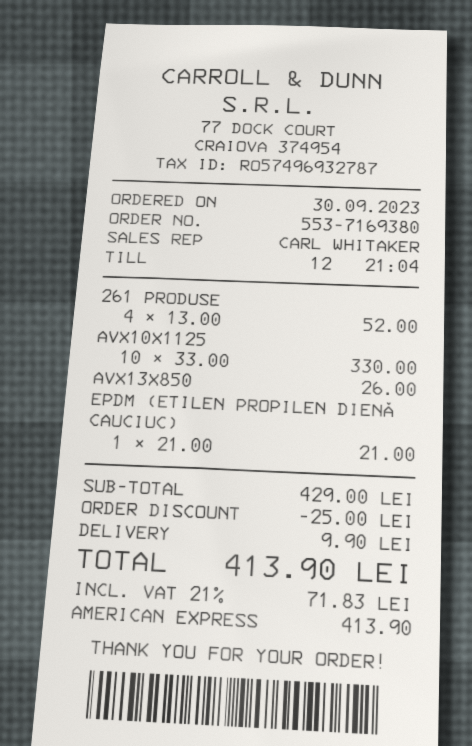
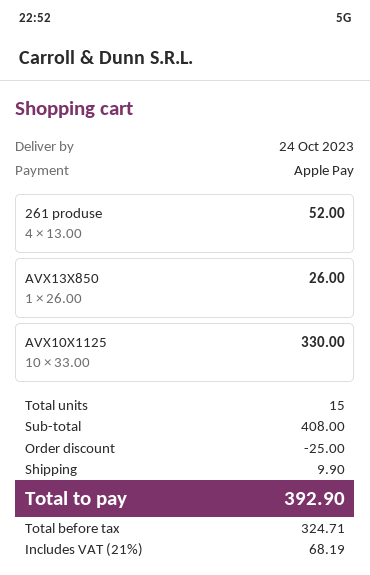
payment method: American Express -> Apple Pay
EPDM (ETILEN PROPILEN DIENĂ CAUCIUC): 1 x 21.00 = 21.00 -> none
subtotal: 429.00 -> 408.00
tax: 21% = 71.83 -> 21% = 68.19
total: 413.90 -> 392.90

